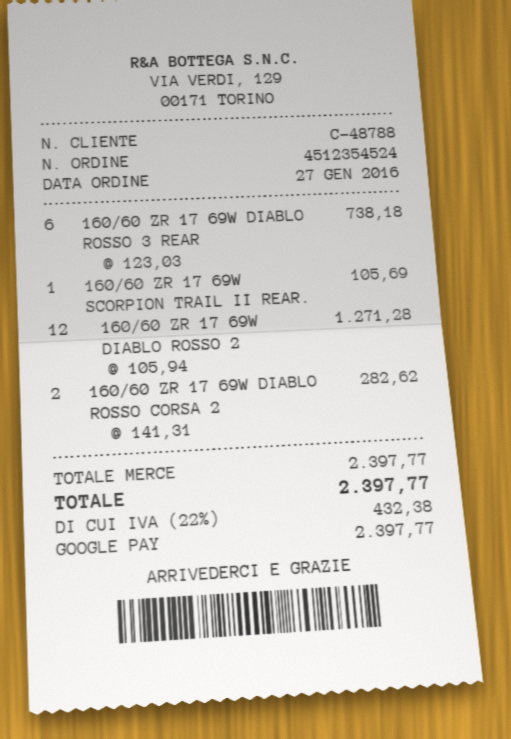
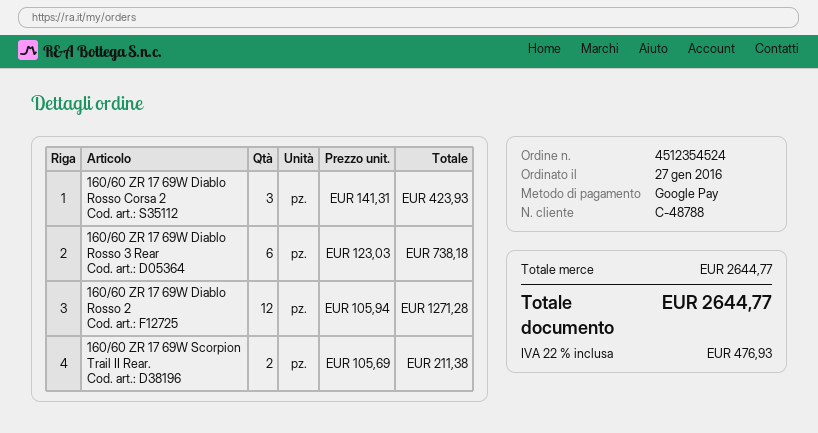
160/60 ZR 17 69W SCORPION TRAIL II REAR.: 1 x 105.69 = 105.69 -> 2 x 105.69 = 211.38
160/60 ZR 17 69W DIABLO ROSSO CORSA 2: 2 x 141.31 = 282.62 -> 3 x 141.31 = 423.93
subtotal: 2397.77 -> 2644.77
tax: 22% = 432.38 -> 22% = 476.93
total: 2397.77 -> 2644.77

